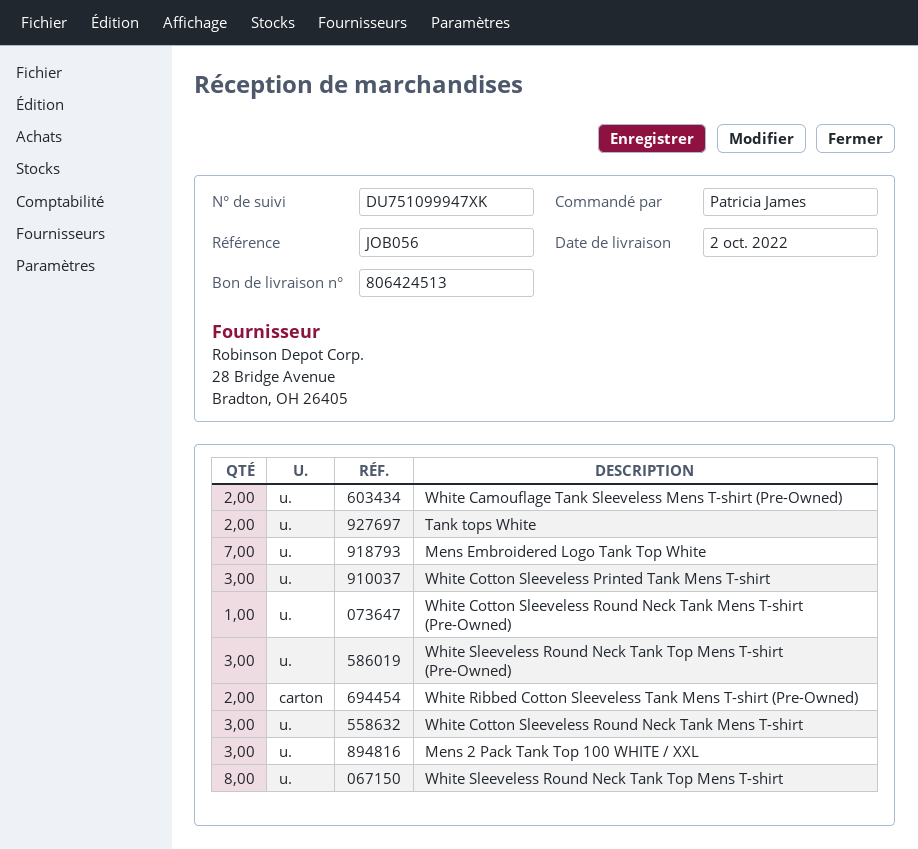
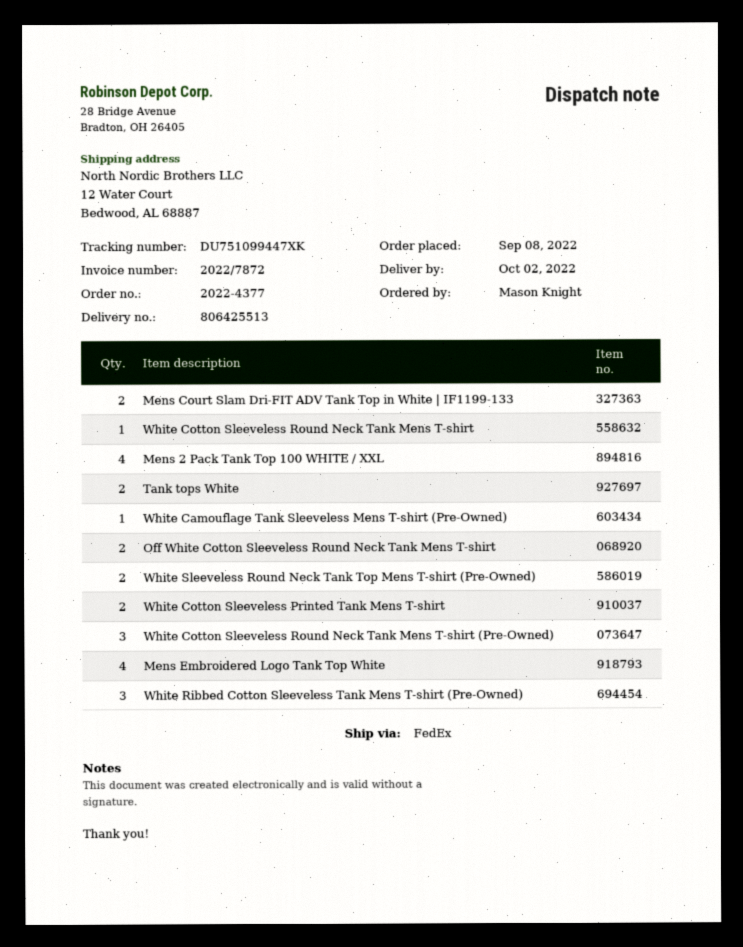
delivery note number: 806424513 -> 806425513
ordered by: Patricia James -> Mason Knight
tracking number: DU751099947XK -> DU751099447XK
White Camouflage Tank Sleeveless Mens T-shirt (Pre-Owned): 2 -> 1
Mens Embroidered Logo Tank Top White: 7 -> 4
White Cotton Sleeveless Printed Tank Mens T-shirt: 3 -> 2
White Cotton Sleeveless Round Neck Tank Mens T-shirt (Pre-Owned): 1 -> 3
White Sleeveless Round Neck Tank Top Mens T-shirt (Pre-Owned): 3 -> 2
White Ribbed Cotton Sleeveless Tank Mens T-shirt (Pre-Owned): 2 -> 3
White Cotton Sleeveless Round Neck Tank Mens T-shirt: 3 -> 1
Mens 2 Pack Tank Top 100 WHITE / XXL: 3 -> 4
White Sleeveless Round Neck Tank Top Mens T-shirt: 8 -> none
Mens Court Slam Dri-FIT ADV Tank Top in White | IF1199-133: none -> 2
Off White Cotton Sleeveless Round Neck Tank Mens T-shirt: none -> 2

